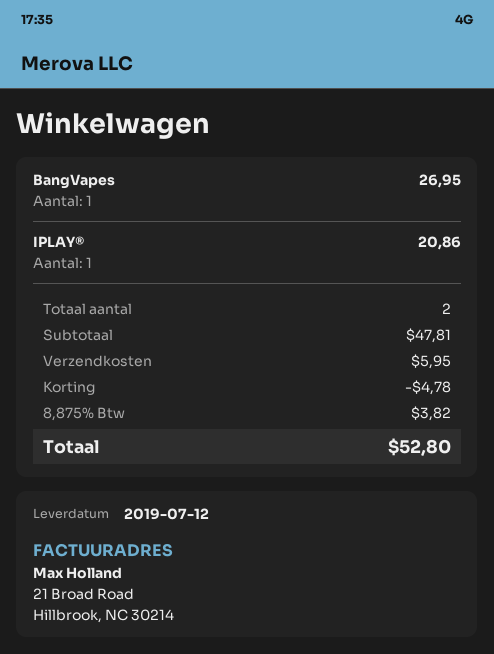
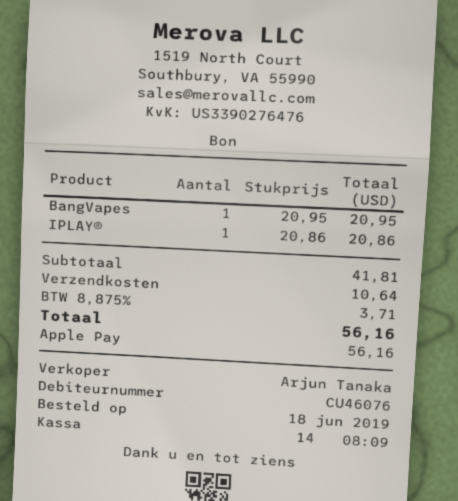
BangVapes: 1 for 26.95 -> 1 for 20.95
subtotal: 47.81 -> 41.81
discount: 4.78 -> none
shipping: 5.95 -> 10.64
tax: 8.875% = 3.82 -> 8.875% = 3.71
total: 52.80 -> 56.16

